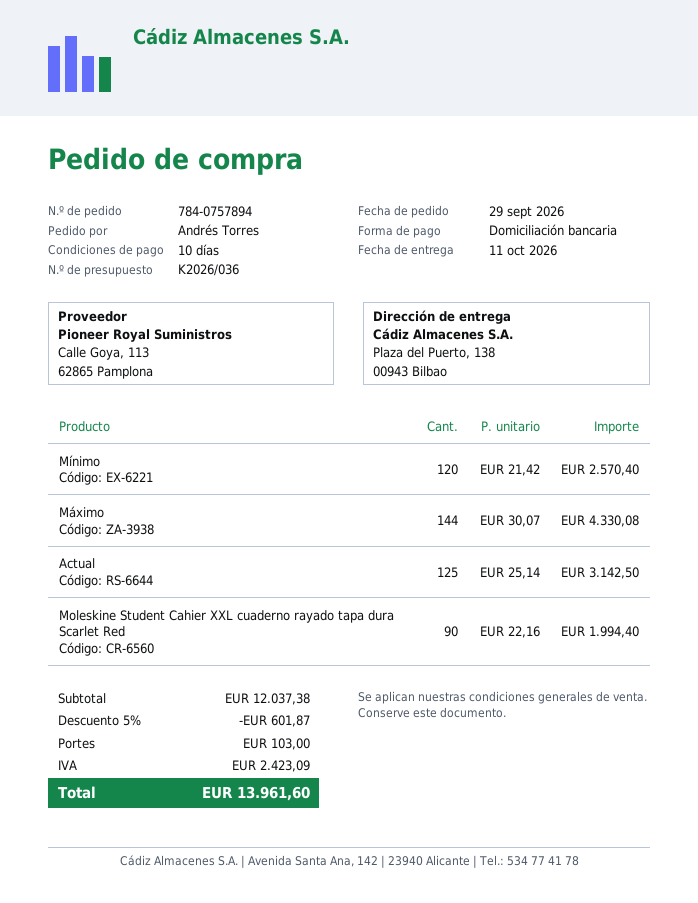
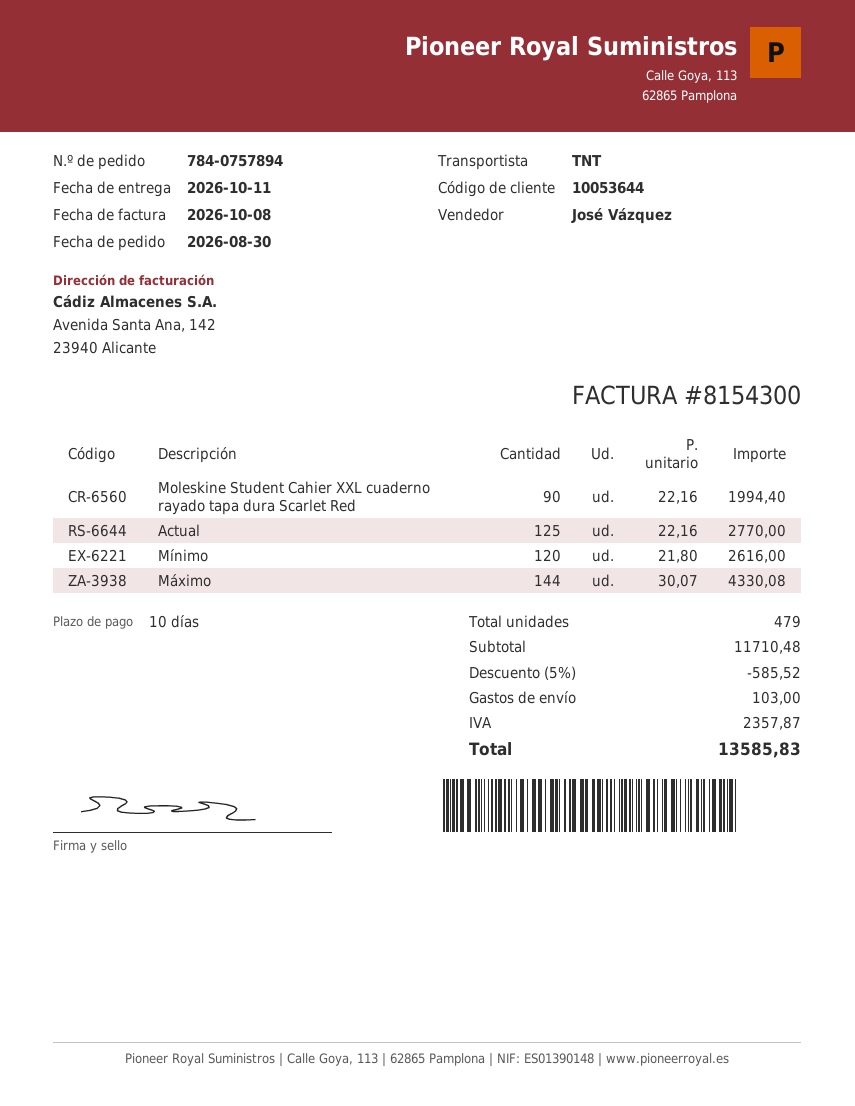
order date: 2026-09-29 -> 2026-08-30
Mínimo: 120 x 21.42 = 2570.40 -> 120 x 21.80 = 2616.00
Actual: 125 x 25.14 = 3142.50 -> 125 x 22.16 = 2770.00
subtotal: 12037.38 -> 11710.48
discount: 5% = 601.87 -> 5% = 585.52
tax: 2423.09 -> 2357.87
total: 13961.60 -> 13585.83

